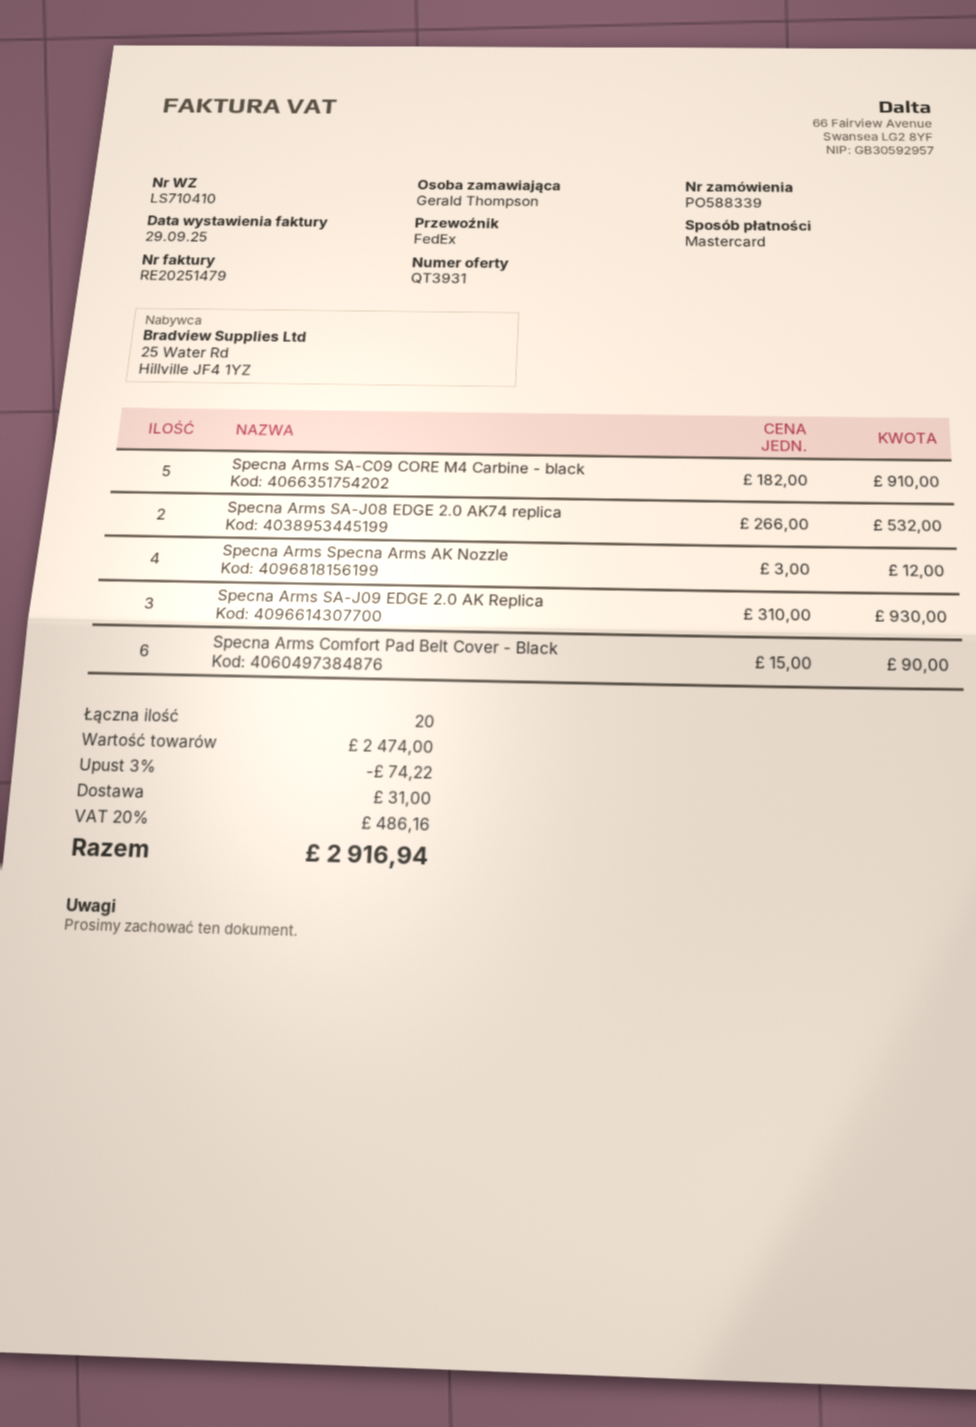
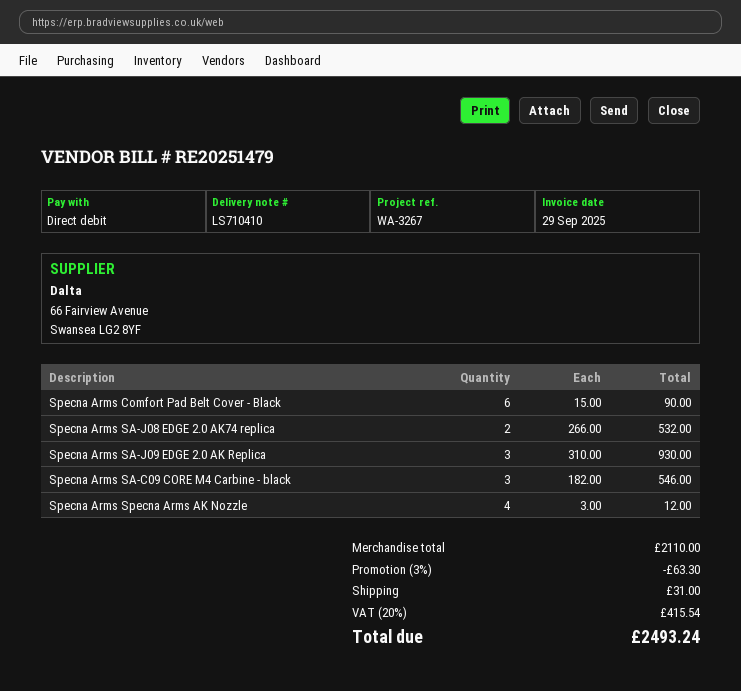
payment method: Mastercard -> direct debit
Specna Arms SA-C09 CORE M4 Carbine - black: 5 x 182.00 = 910.00 -> 3 x 182.00 = 546.00
subtotal: 2474.00 -> 2110.00
discount: 3% = 74.22 -> 3% = 63.30
tax: 20% = 486.16 -> 20% = 415.54
total: 2916.94 -> 2493.24

